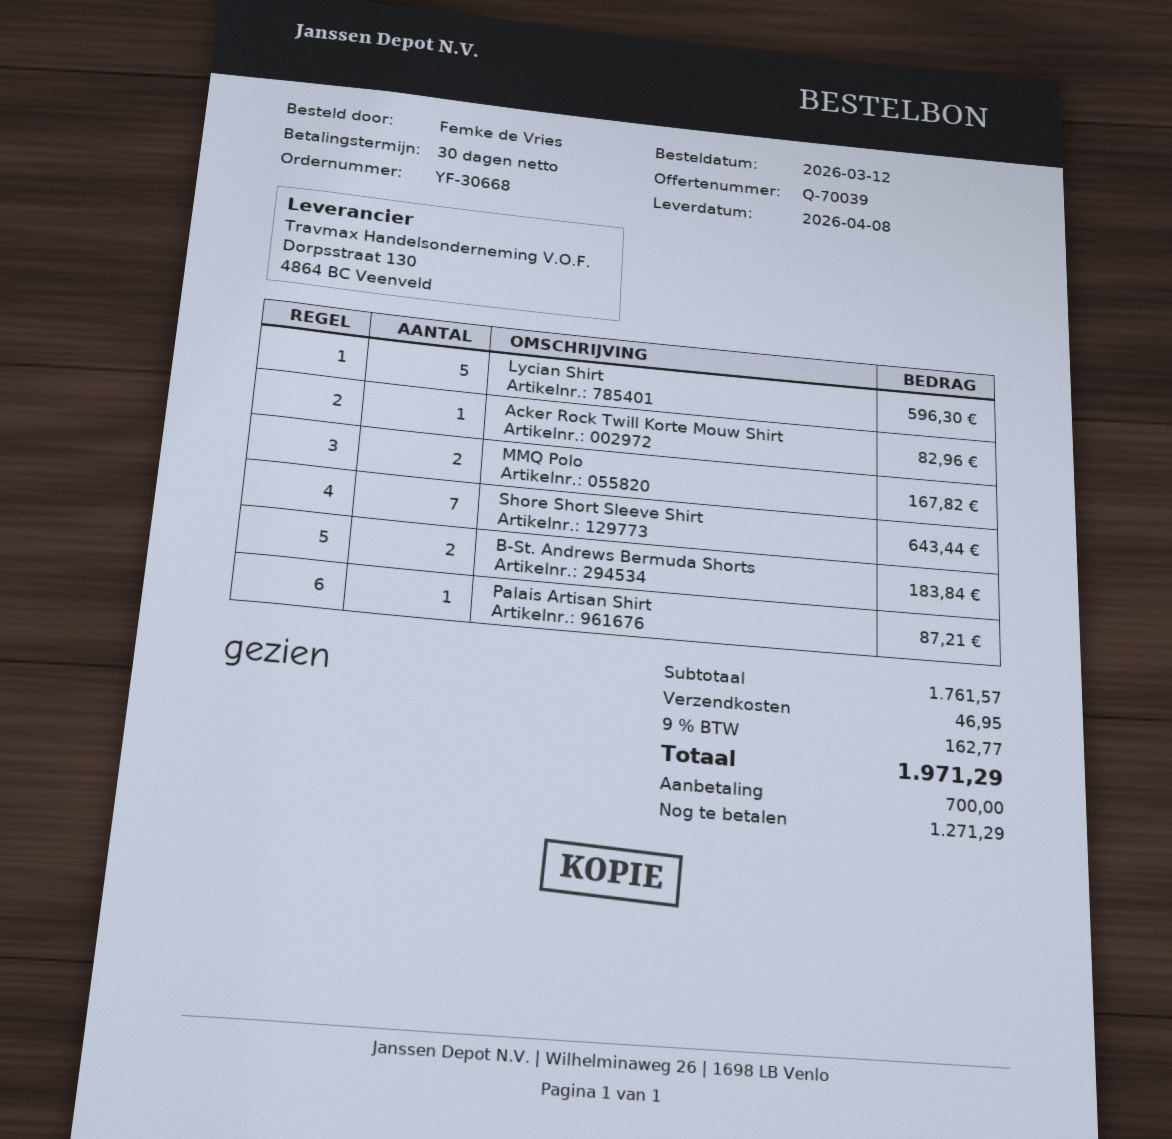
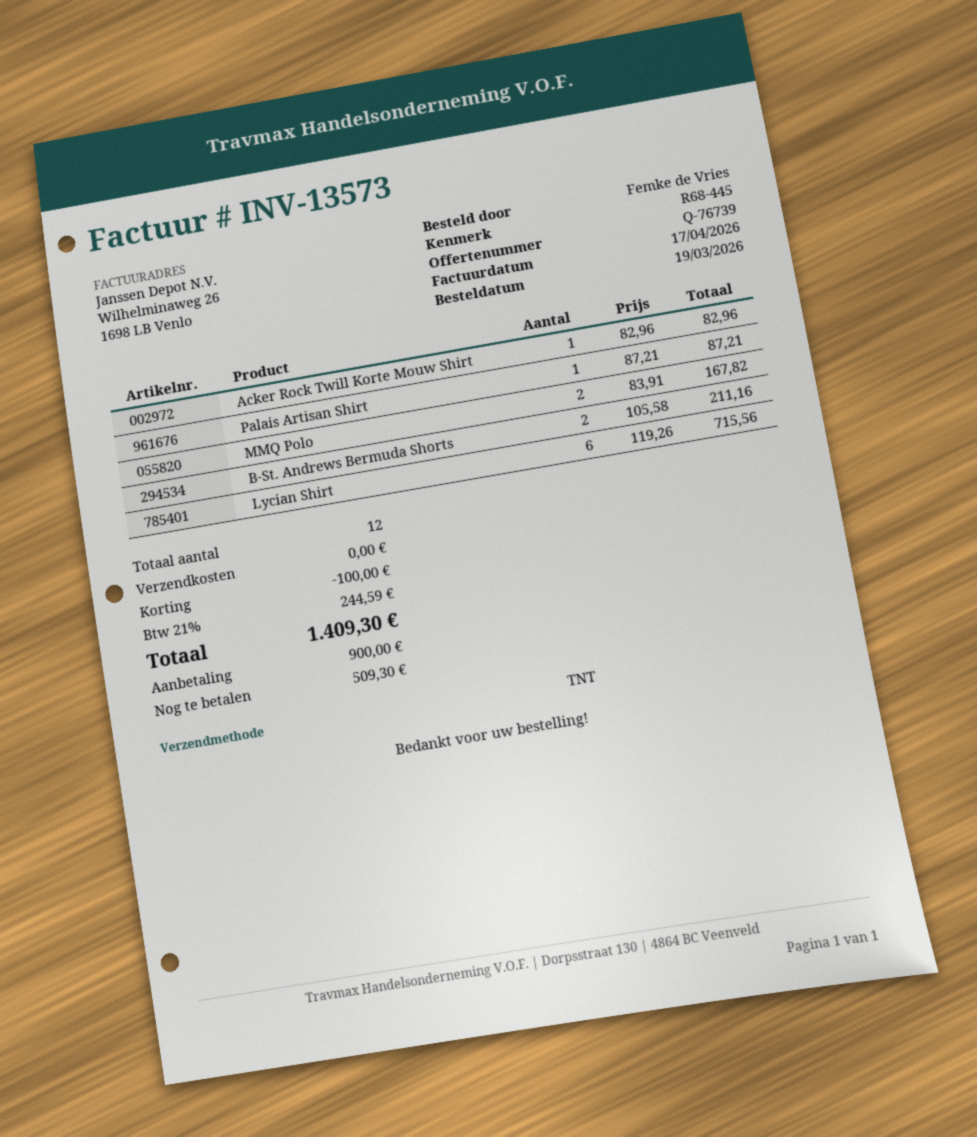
quote number: Q-70039 -> Q-76739
order date: 2026-03-12 -> 2026-03-19
Lycian Shirt: 5 for 596.30 -> 6 for 715.56
Shore Short Sleeve Shirt: 7 for 643.44 -> none
B-St. Andrews Bermuda Shorts: 2 for 183.84 -> 2 for 211.16
discount: none -> 100.00
shipping: 46.95 -> 0.00
tax: 9% = 162.77 -> 21% = 244.59
total: 1971.29 -> 1409.30
deposit: 700.00 -> 900.00
balance: 1271.29 -> 509.30

